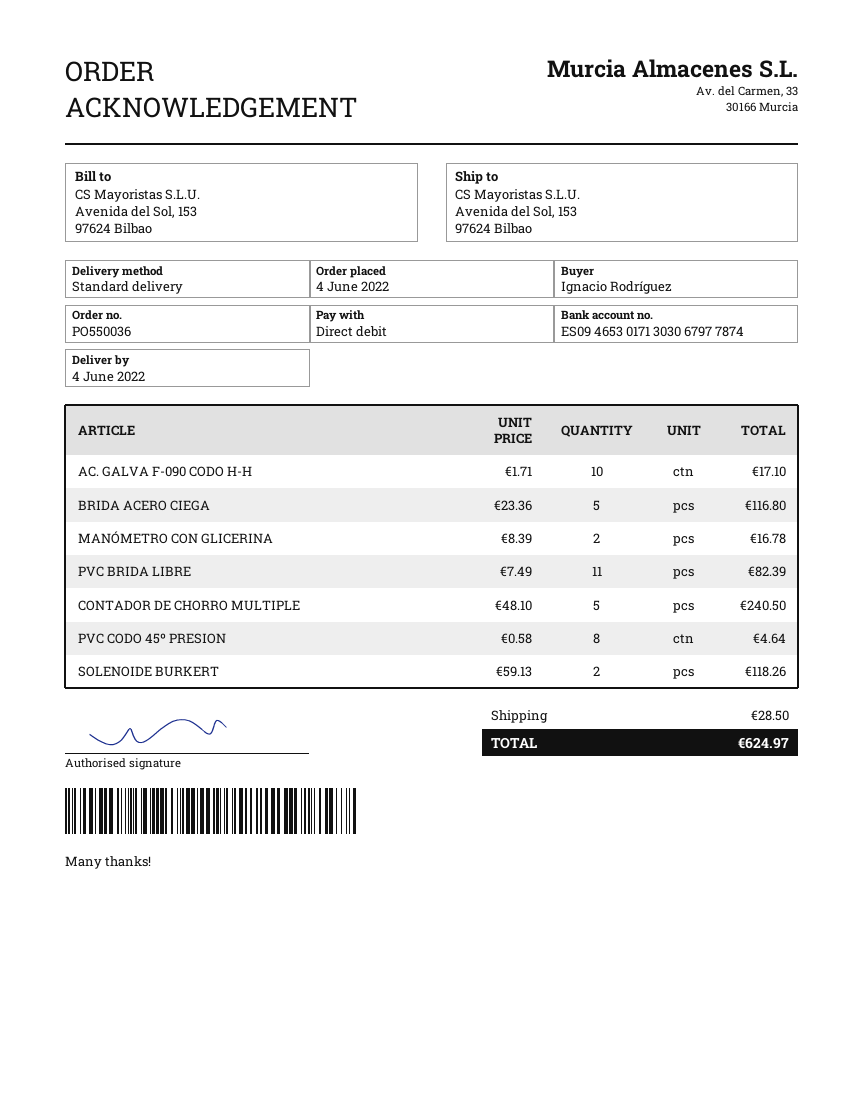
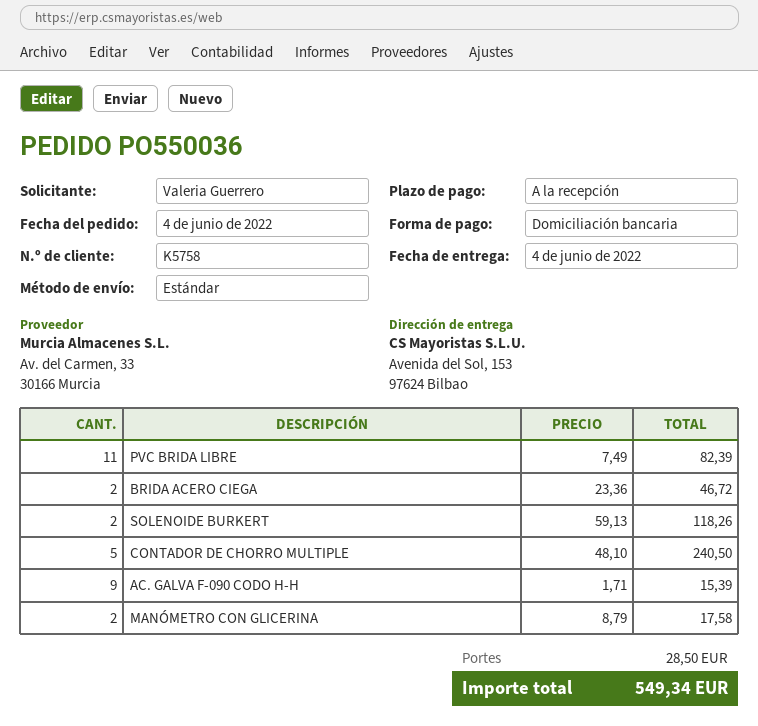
ordered by: Ignacio Rodríguez -> Valeria Guerrero
AC. GALVA F-090 CODO H-H: 10 x 1.71 = 17.10 -> 9 x 1.71 = 15.39
BRIDA ACERO CIEGA: 5 x 23.36 = 116.80 -> 2 x 23.36 = 46.72
MANÓMETRO CON GLICERINA: 2 x 8.39 = 16.78 -> 2 x 8.79 = 17.58
PVC CODO 45º PRESION: 8 x 0.58 = 4.64 -> none
total: 624.97 -> 549.34

